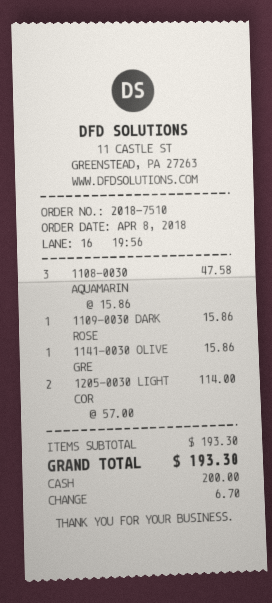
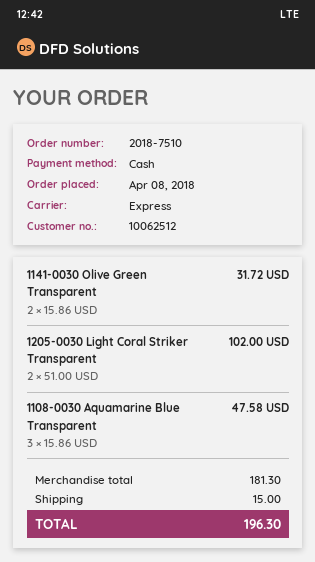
1109-0030 DARK ROSE: 1 x 15.86 = 15.86 -> none
1141-0030 OLIVE GRE: 1 x 15.86 = 15.86 -> 2 x 15.86 = 31.72
1205-0030 LIGHT COR: 2 x 57.00 = 114.00 -> 2 x 51.00 = 102.00
subtotal: 193.30 -> 181.30
shipping: none -> 15.00
total: 193.30 -> 196.30

